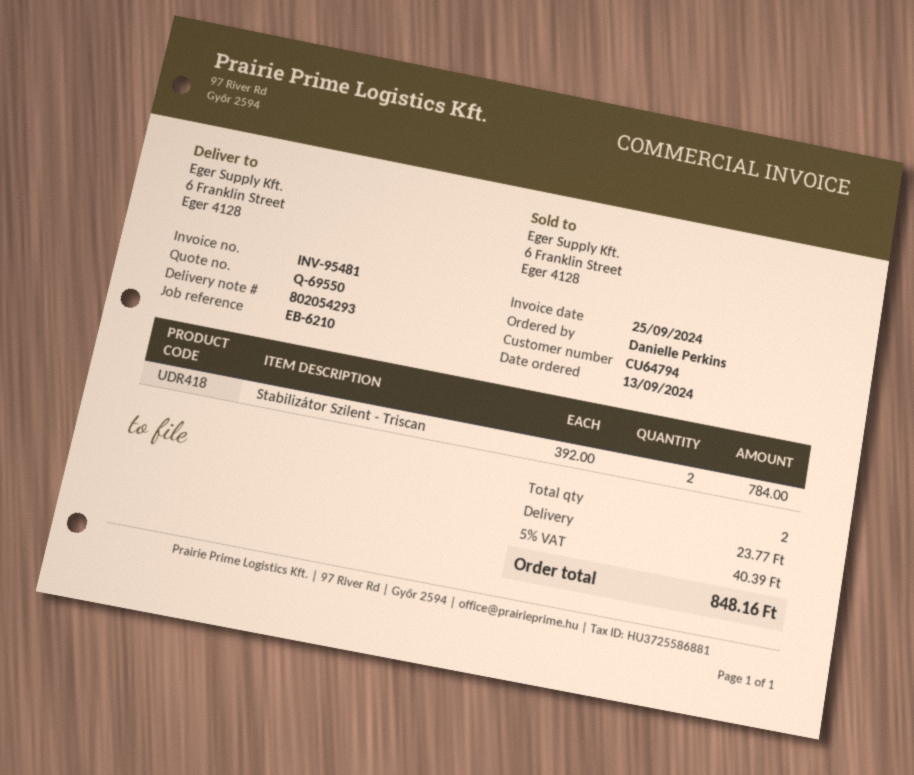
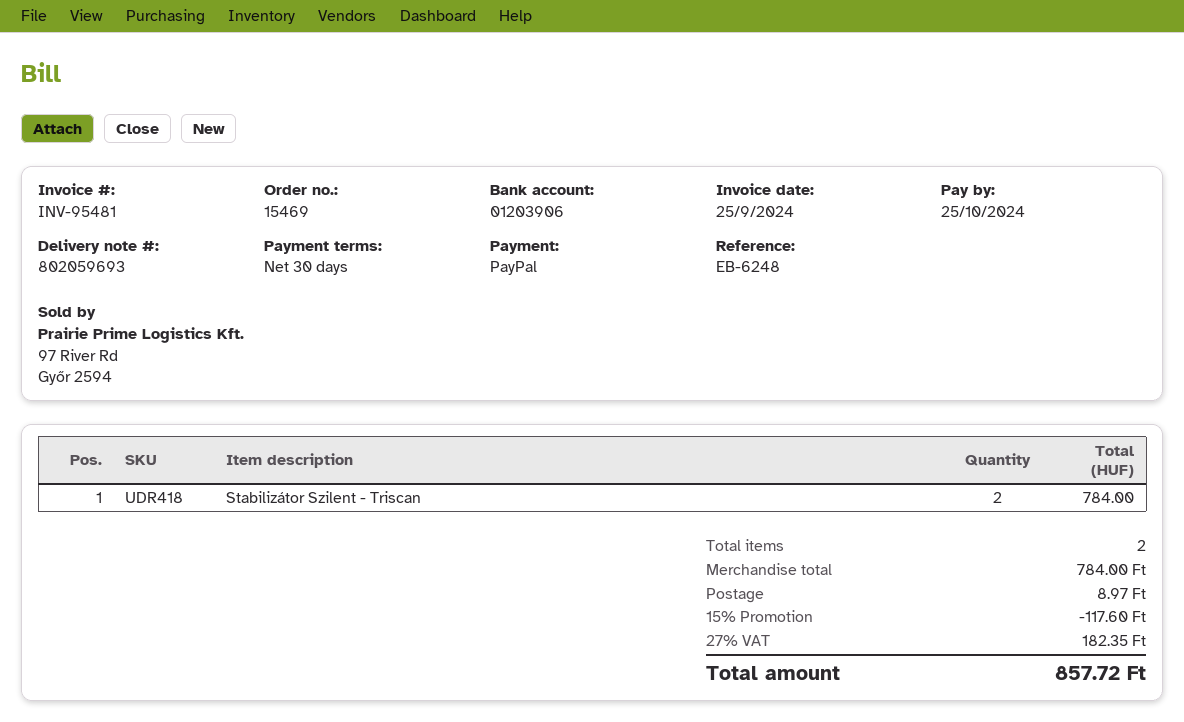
delivery note number: 802054293 -> 802059693
reference: EB-6210 -> EB-6248
discount: none -> 15% = 117.60
shipping: 23.77 -> 8.97
tax: 5% = 40.39 -> 27% = 182.35
total: 848.16 -> 857.72

